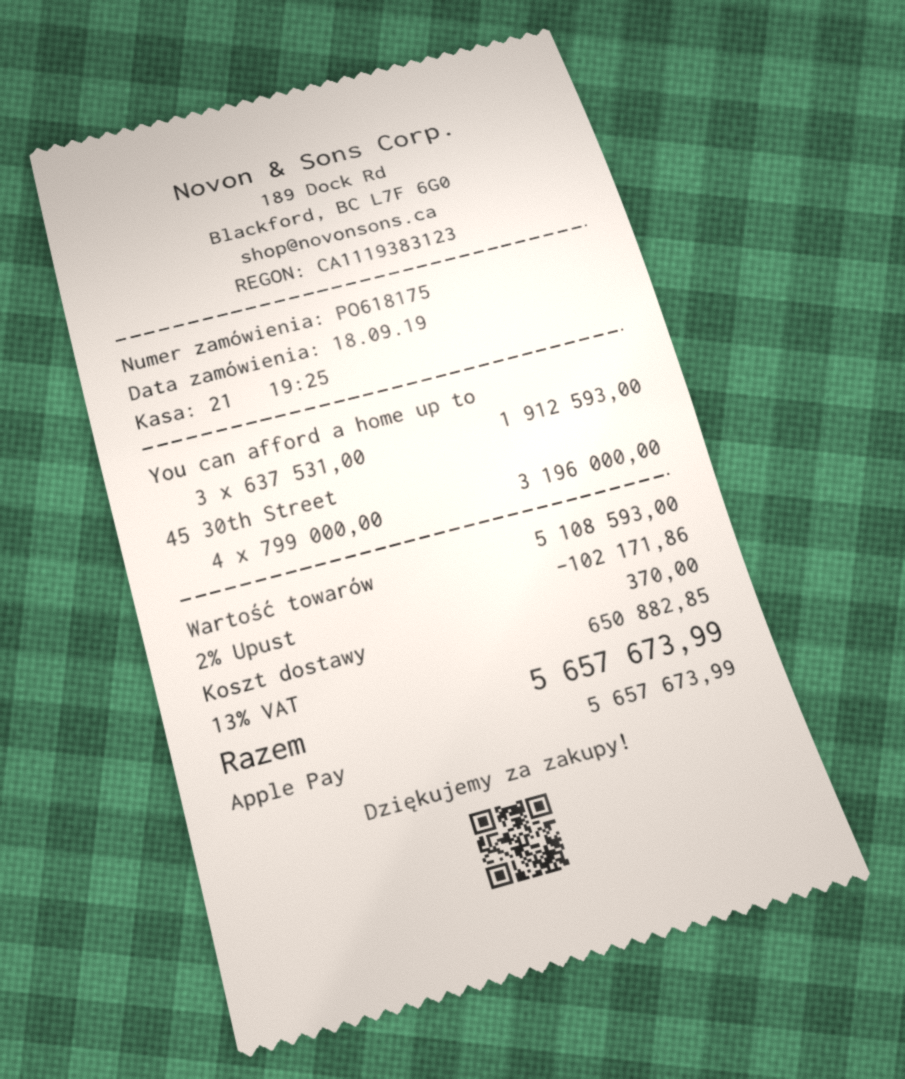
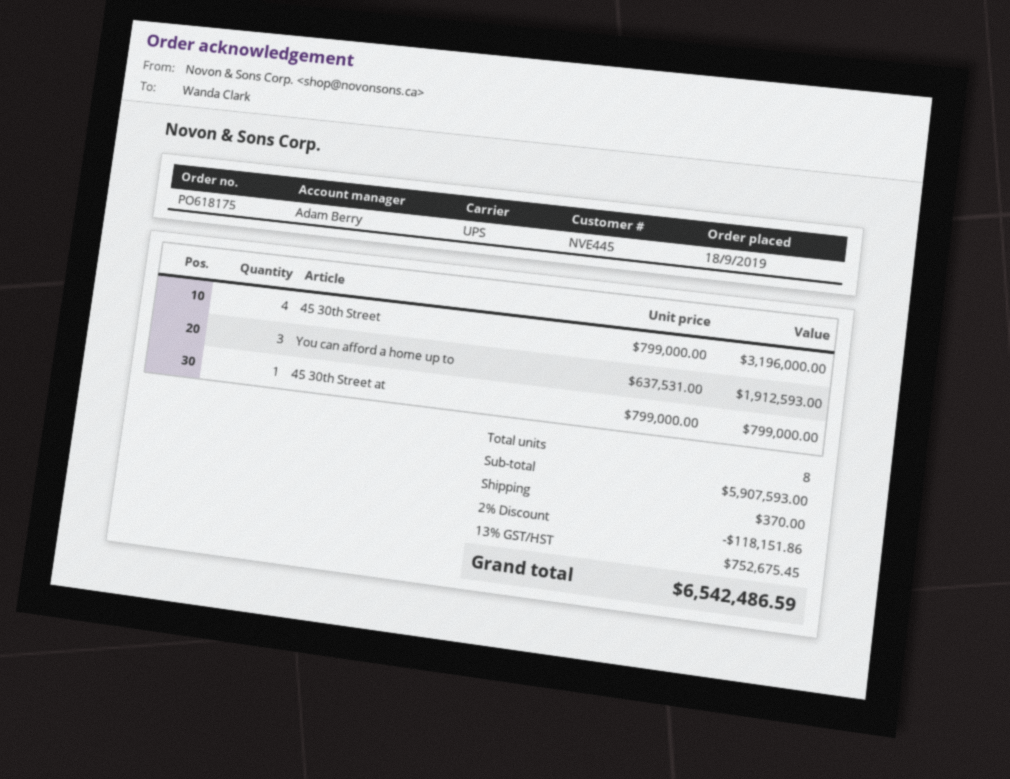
45 30th Street at: none -> 1 x 799000.00 = 799000.00
subtotal: 5108593.00 -> 5907593.00
discount: 2% = 102171.86 -> 2% = 118151.86
tax: 13% = 650882.85 -> 13% = 752675.45
total: 5657673.99 -> 6542486.59

